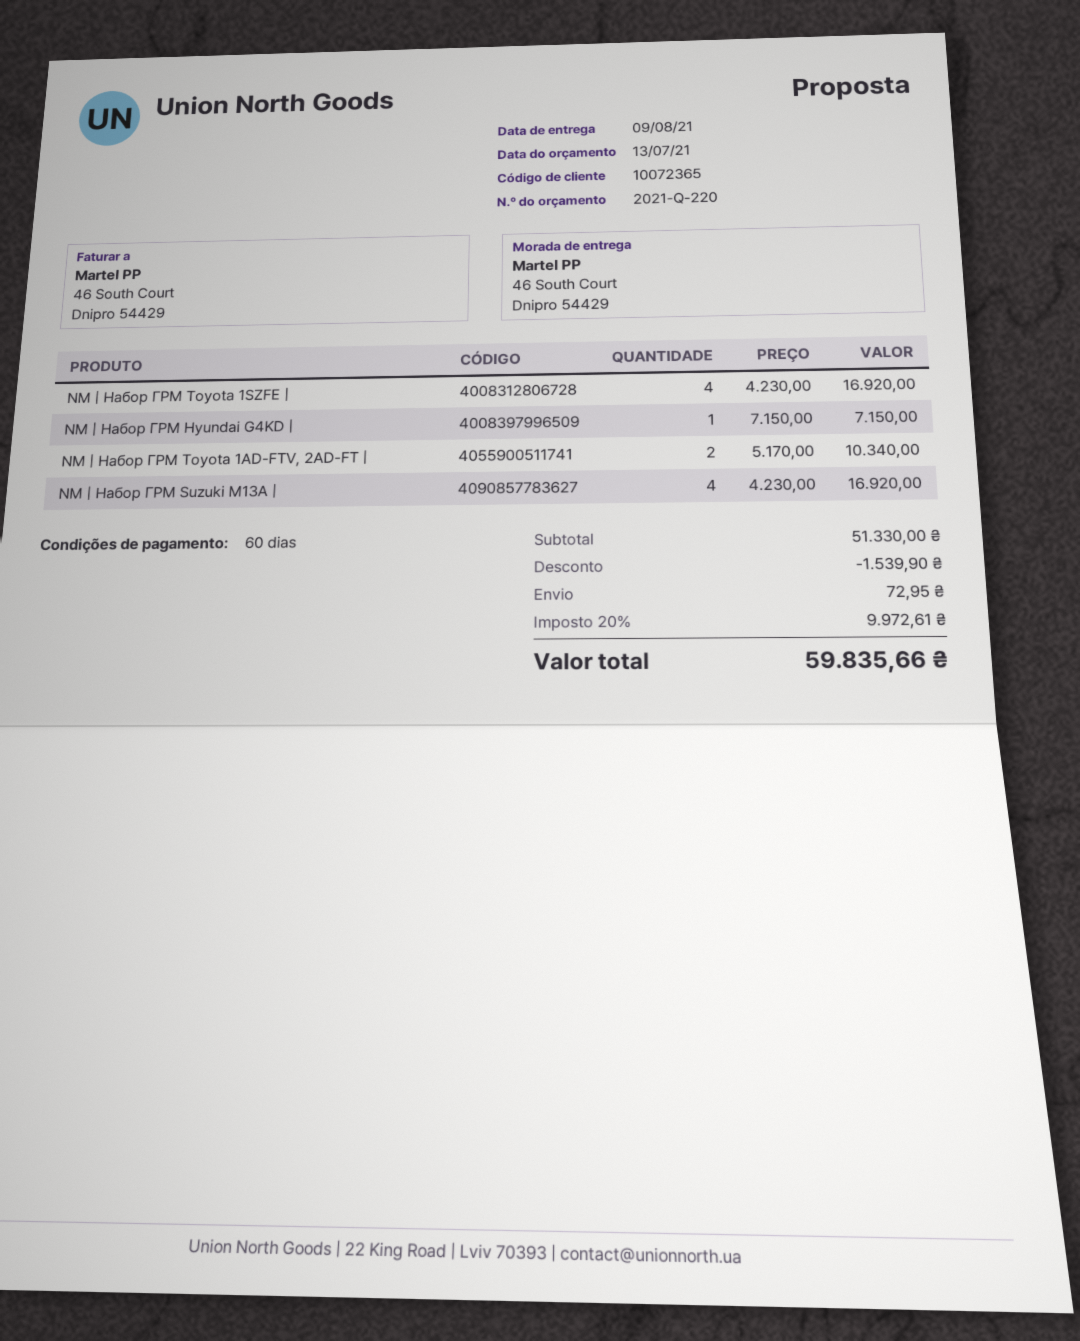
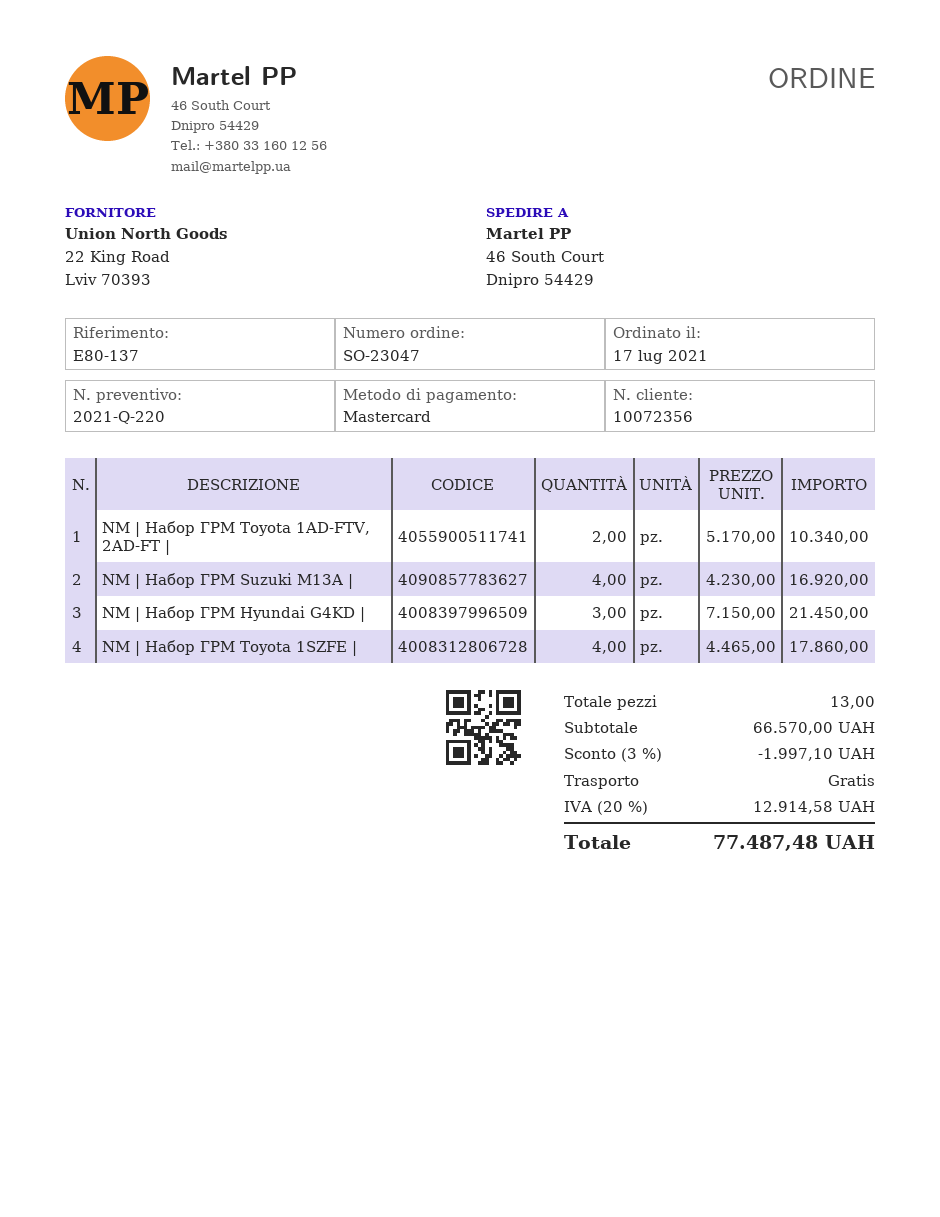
customer number: 10072365 -> 10072356
NM | Набор ГРМ Toyota 1SZFE |: 4 x 4230.00 = 16920.00 -> 4 x 4465.00 = 17860.00
NM | Набор ГРМ Hyundai G4KD |: 1 x 7150.00 = 7150.00 -> 3 x 7150.00 = 21450.00
subtotal: 51330.00 -> 66570.00
discount: 1539.90 -> 1997.10
shipping: 72.95 -> 0.00
tax: 20% = 9972.61 -> 20% = 12914.58
total: 59835.66 -> 77487.48

